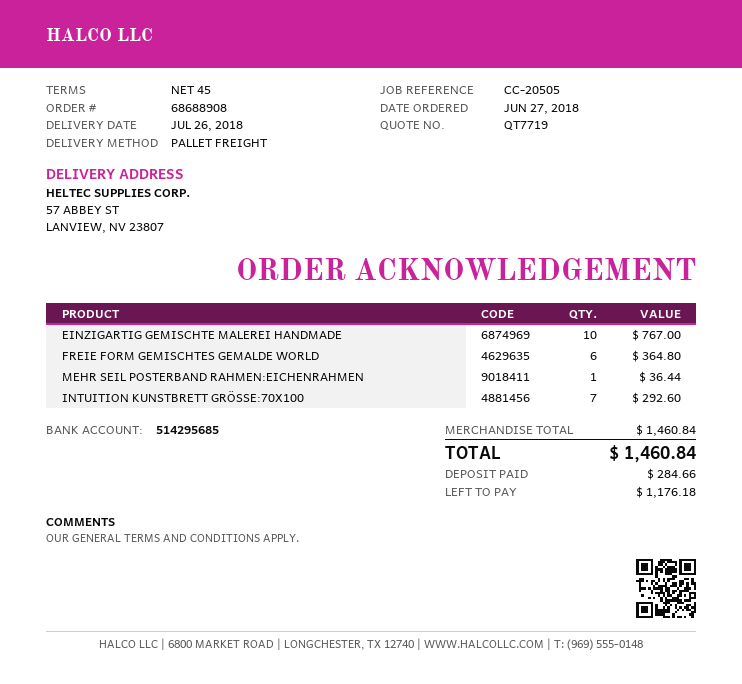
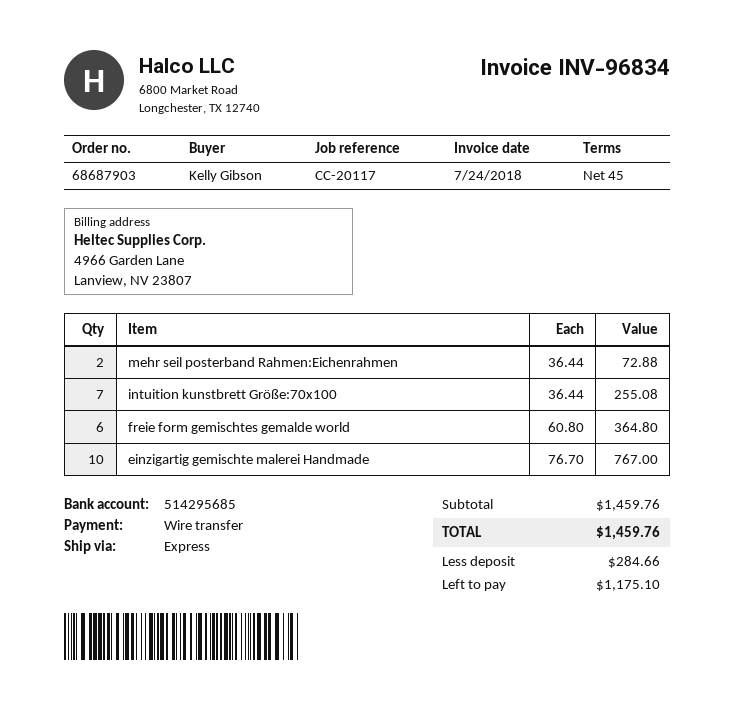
order number: 68688908 -> 68687903
reference: CC-20505 -> CC-20117
shipping method: pallet freight -> express
MEHR SEIL POSTERBAND RAHMEN:EICHENRAHMEN: 1 for 36.44 -> 2 for 72.88
INTUITION KUNSTBRETT GRÖSSE:70X100: 7 for 292.60 -> 7 for 255.08
subtotal: 1460.84 -> 1459.76
total: 1460.84 -> 1459.76
balance: 1176.18 -> 1175.10

